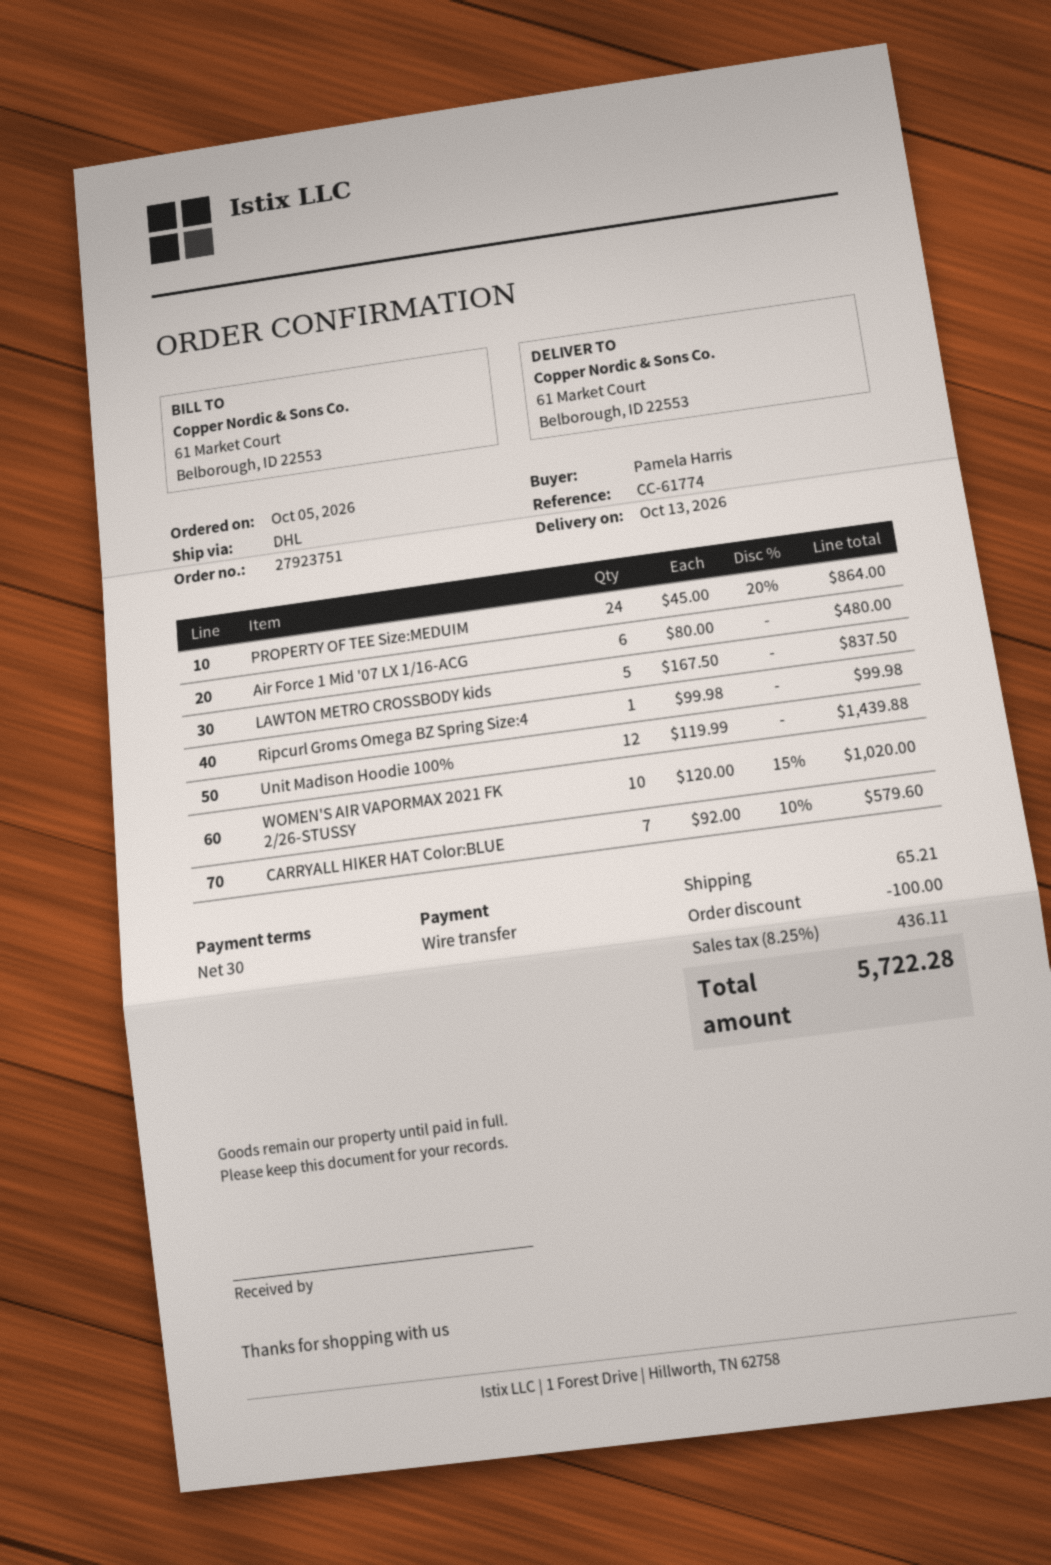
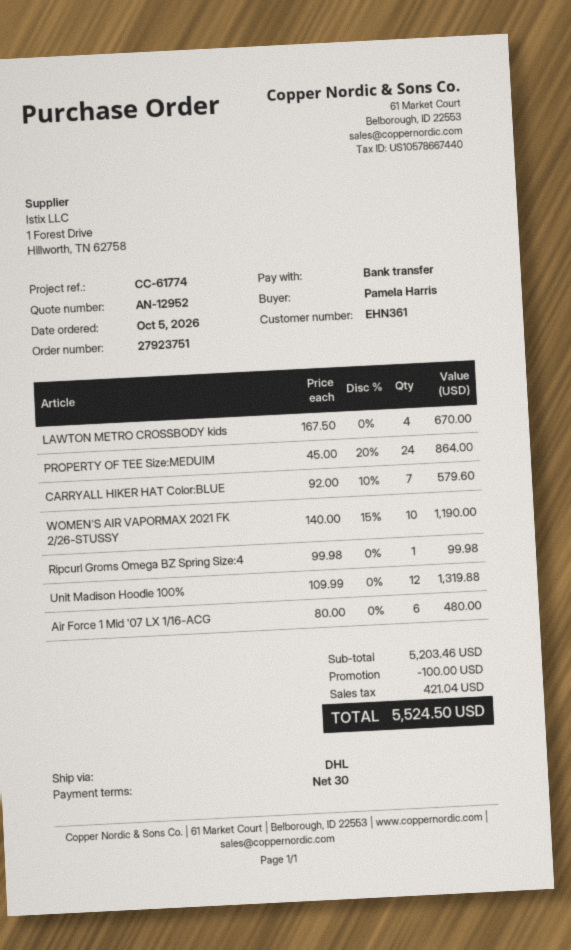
LAWTON METRO CROSSBODY kids: 5 x 167.50 = 837.50 -> 4 x 167.50 = 670.00
Unit Madison Hoodie 100%: 12 x 119.99 = 1439.88 -> 12 x 109.99 = 1319.88
WOMEN'S AIR VAPORMAX 2021 FK 2/26-STUSSY: 10 x 120.00 - 15% = 1020.00 -> 10 x 140.00 - 15% = 1190.00
shipping: 65.21 -> none
tax: 436.11 -> 421.04
total: 5722.28 -> 5524.50

